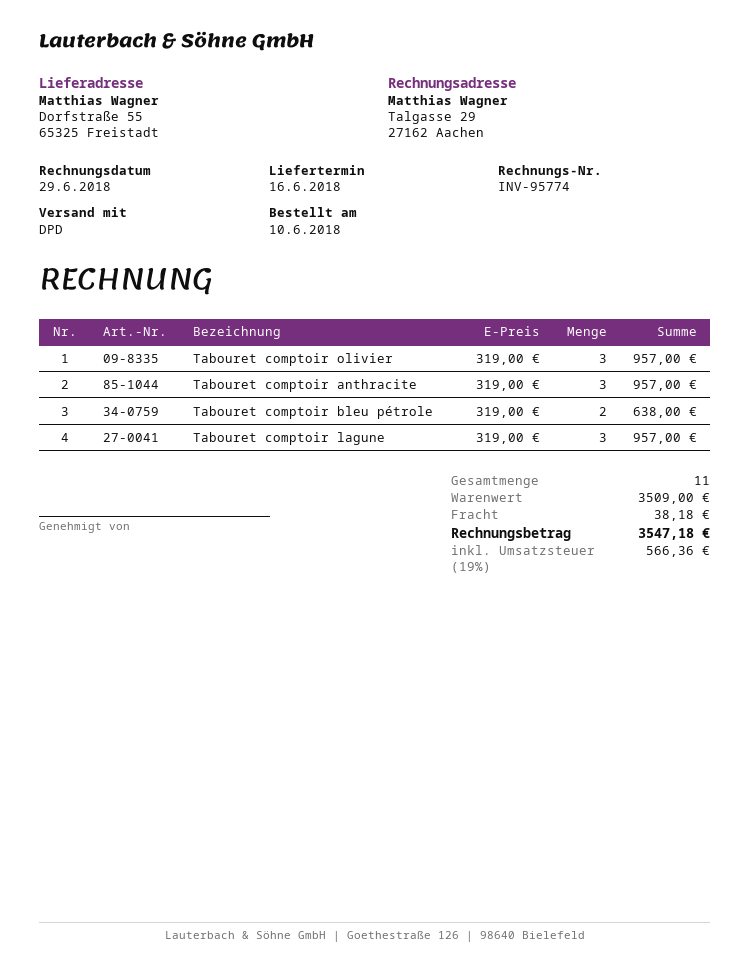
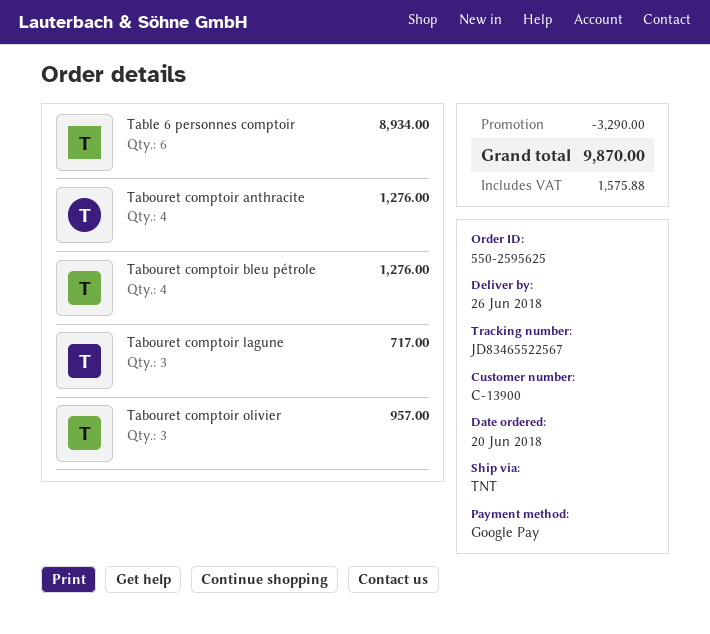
order date: 2018-06-10 -> 2018-06-20
delivery date: 2018-06-16 -> 2018-06-26
shipping method: DPD -> TNT
Tabouret comptoir anthracite: 3 for 957.00 -> 4 for 1276.00
Tabouret comptoir bleu pétrole: 2 for 638.00 -> 4 for 1276.00
Tabouret comptoir lagune: 3 for 957.00 -> 3 for 717.00
Table 6 personnes comptoir: none -> 6 for 8934.00
discount: none -> 3290.00
shipping: 38.18 -> none
tax: 566.36 -> 1575.88
total: 3547.18 -> 9870.00

